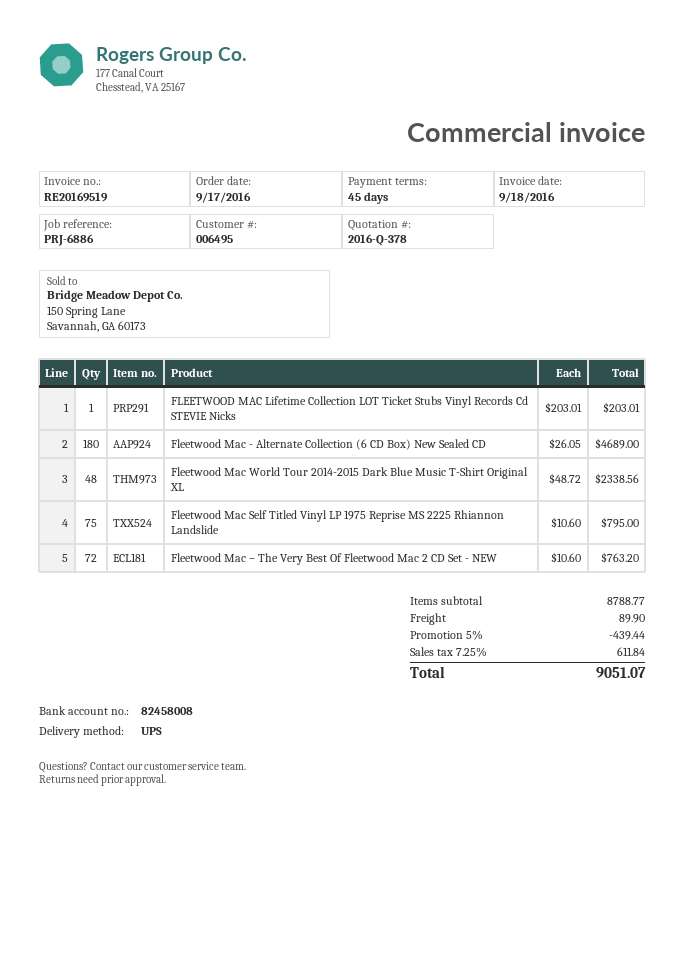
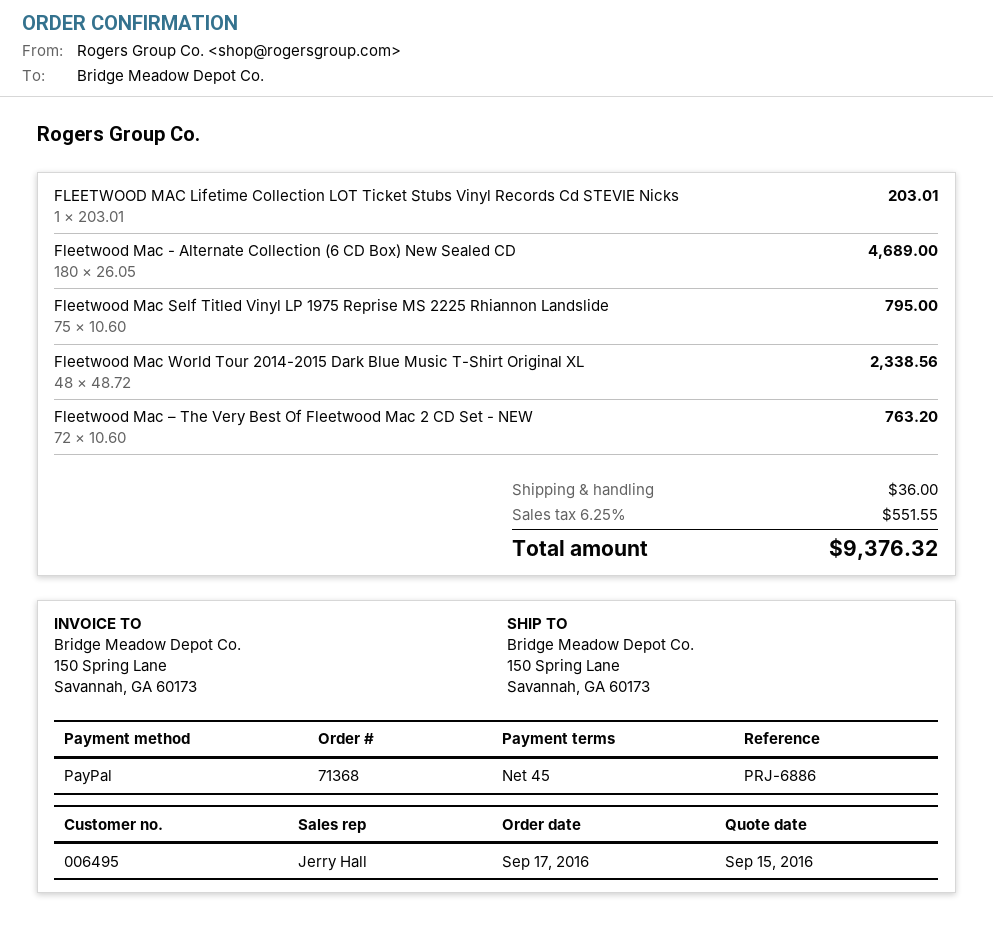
discount: 5% = 439.44 -> none
shipping: 89.90 -> 36.00
tax: 7.25% = 611.84 -> 6.25% = 551.55
total: 9051.07 -> 9376.32

